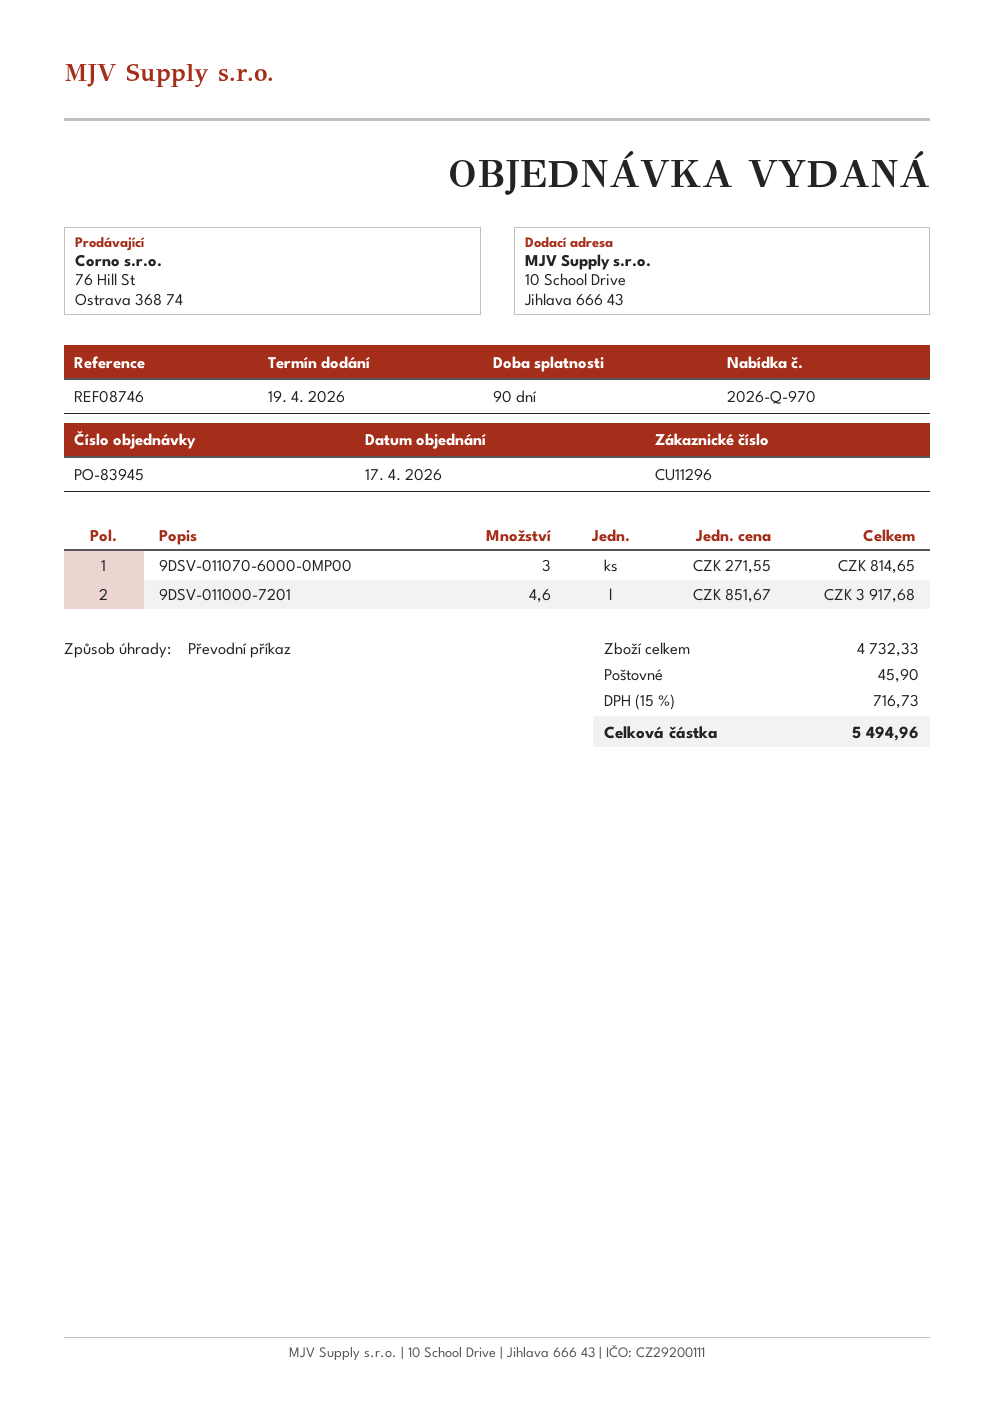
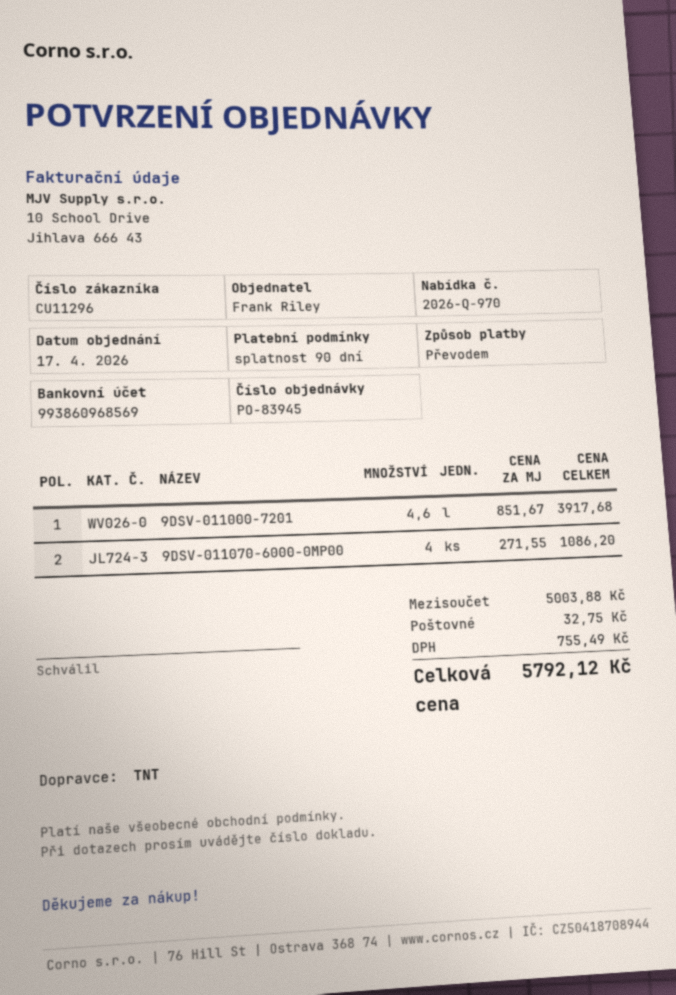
9DSV-011070-6000-0MP00: 3 x 271.55 = 814.65 -> 4 x 271.55 = 1086.20
subtotal: 4732.33 -> 5003.88
shipping: 45.90 -> 32.75
tax: 716.73 -> 755.49
total: 5494.96 -> 5792.12

